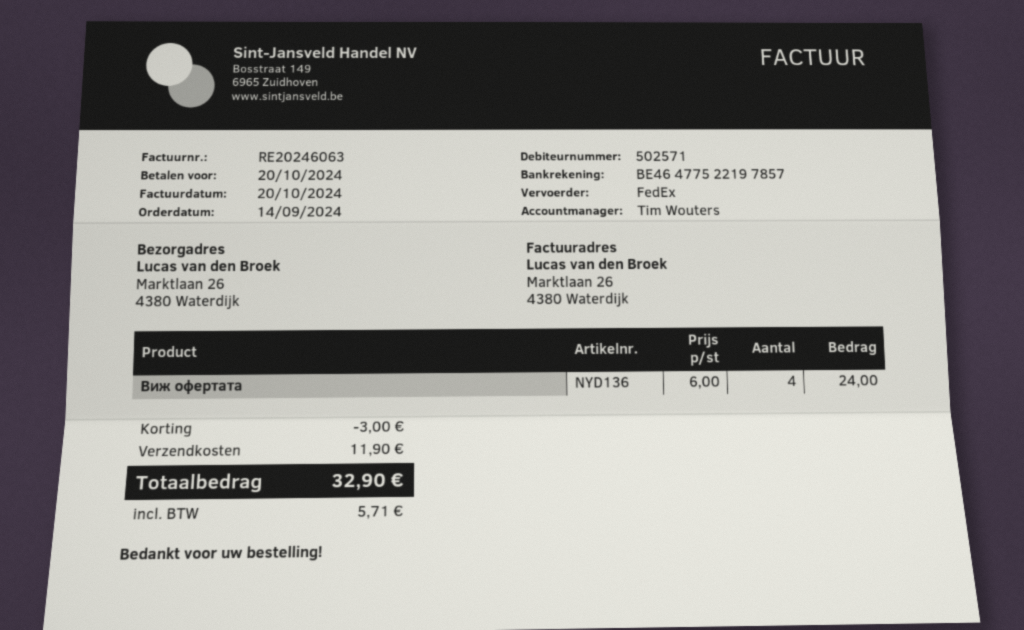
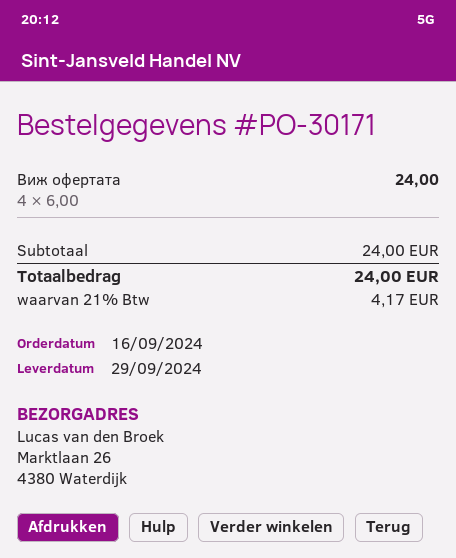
order date: 2024-09-14 -> 2024-09-16
discount: 3.00 -> none
shipping: 11.90 -> none
tax: 5.71 -> 4.17
total: 32.90 -> 24.00

